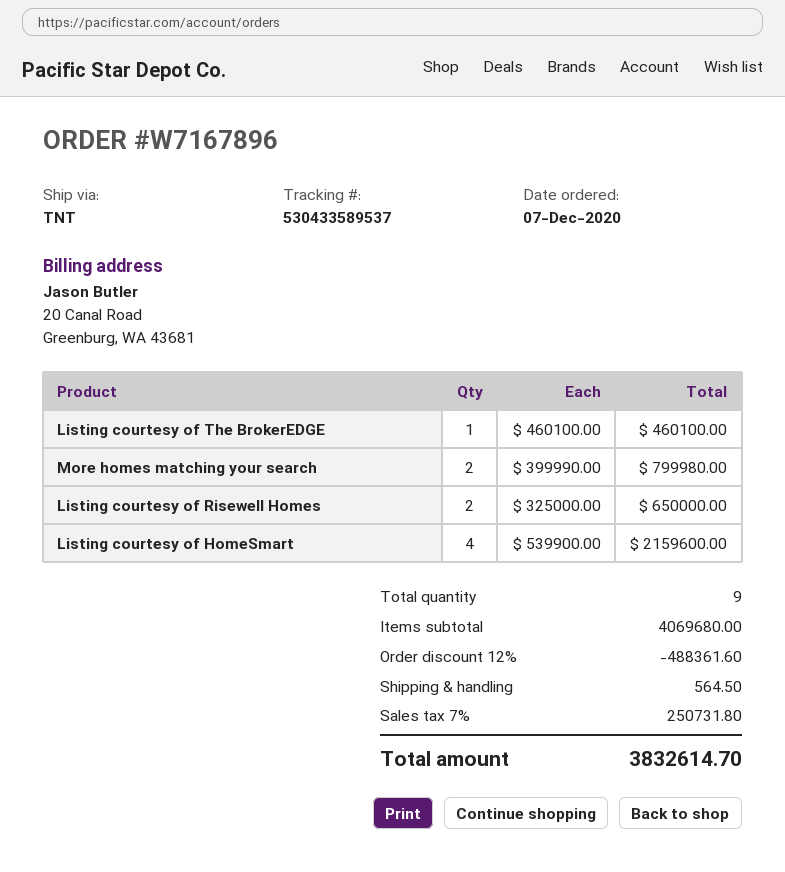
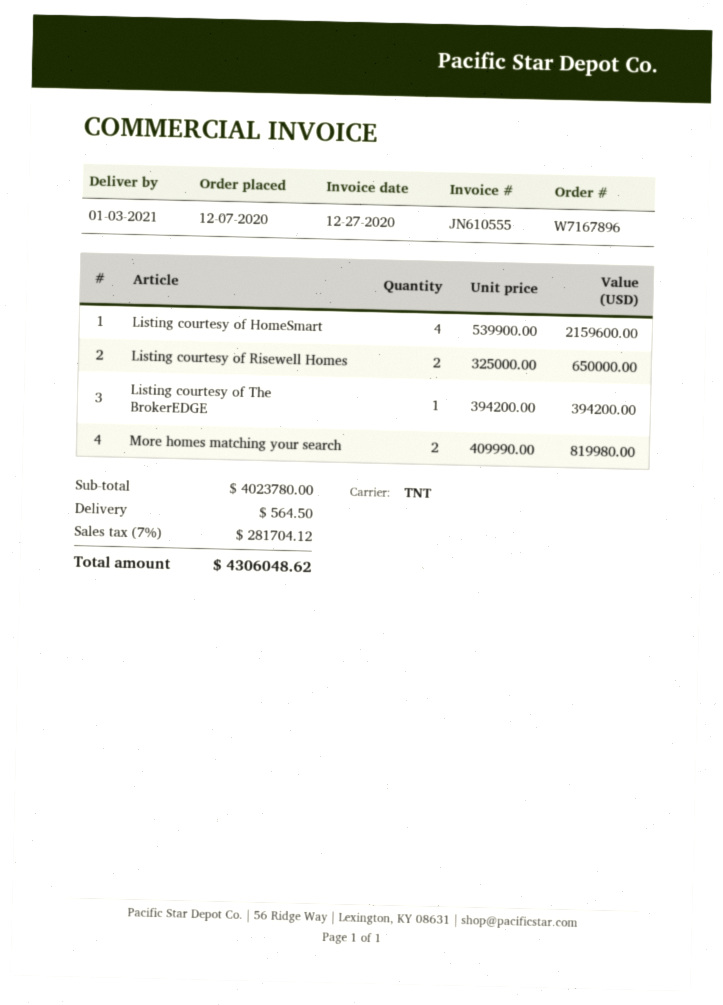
Listing courtesy of The BrokerEDGE: 1 x 460100.00 = 460100.00 -> 1 x 394200.00 = 394200.00
More homes matching your search: 2 x 399990.00 = 799980.00 -> 2 x 409990.00 = 819980.00
subtotal: 4069680.00 -> 4023780.00
discount: 12% = 488361.60 -> none
tax: 7% = 250731.80 -> 7% = 281704.12
total: 3832614.70 -> 4306048.62

